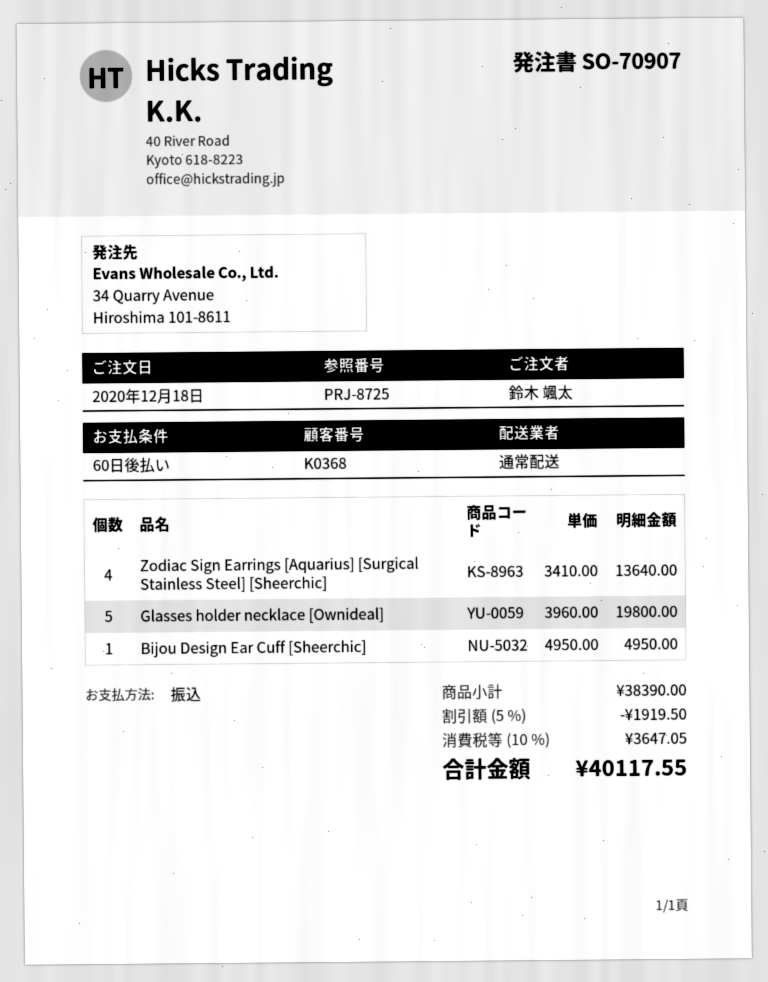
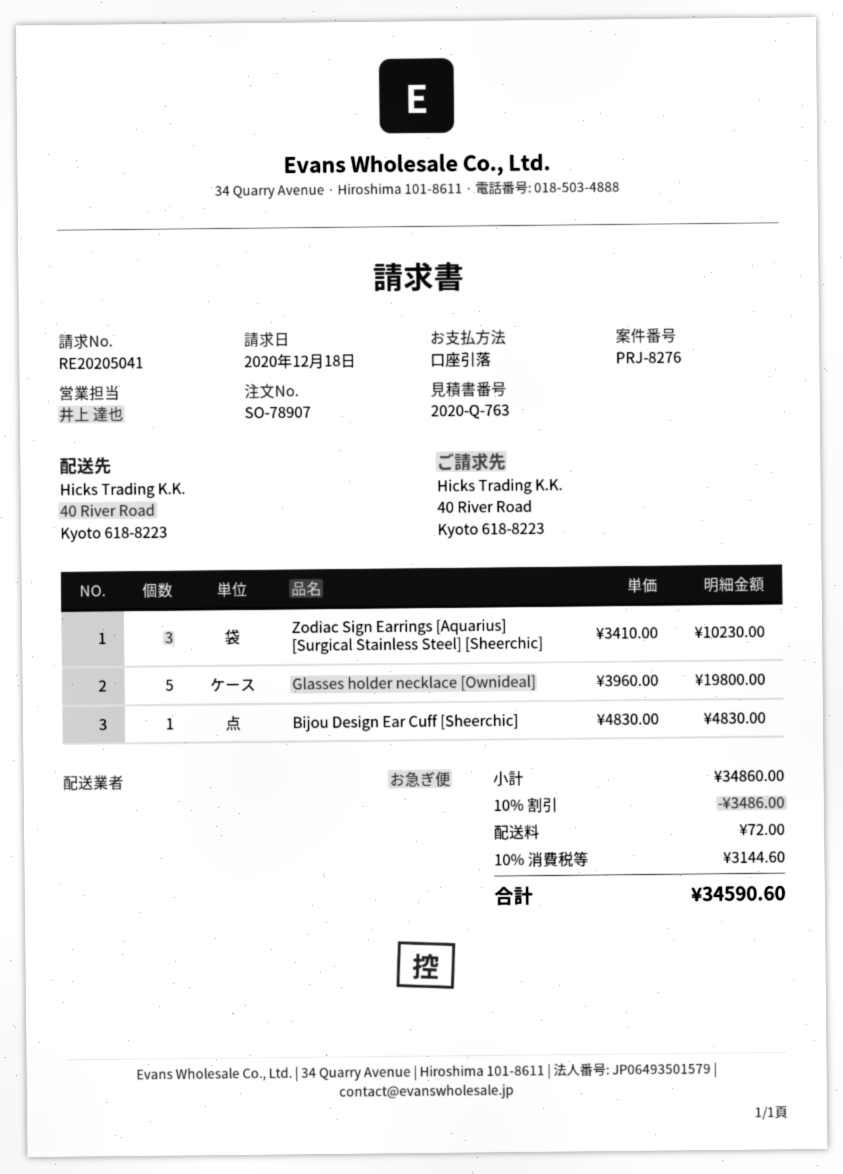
order number: SO-70907 -> SO-78907
reference: PRJ-8725 -> PRJ-8276
payment method: bank transfer -> direct debit
shipping method: standard -> express
Zodiac Sign Earrings [Aquarius] [Surgical Stainless Steel] [Sheerchic]: 4 x 3410.00 = 13640.00 -> 3 x 3410.00 = 10230.00
Bijou Design Ear Cuff [Sheerchic]: 1 x 4950.00 = 4950.00 -> 1 x 4830.00 = 4830.00
subtotal: 38390.00 -> 34860.00
discount: 5% = 1919.50 -> 10% = 3486.00
shipping: none -> 72.00
tax: 10% = 3647.05 -> 10% = 3144.60
total: 40117.55 -> 34590.60

